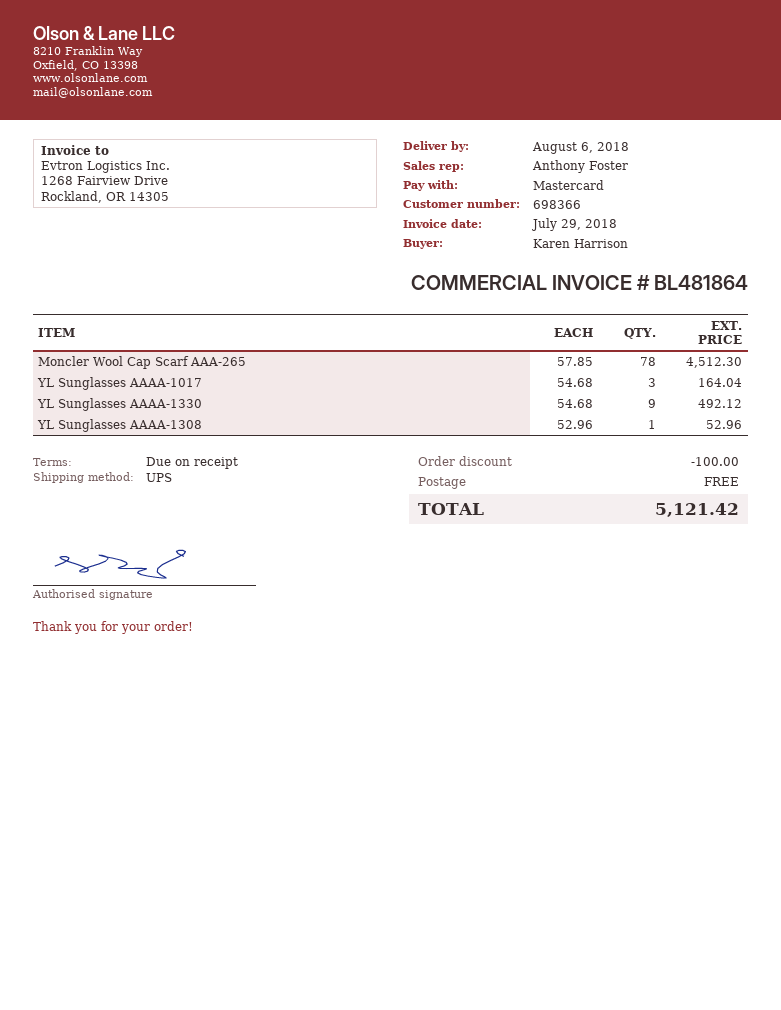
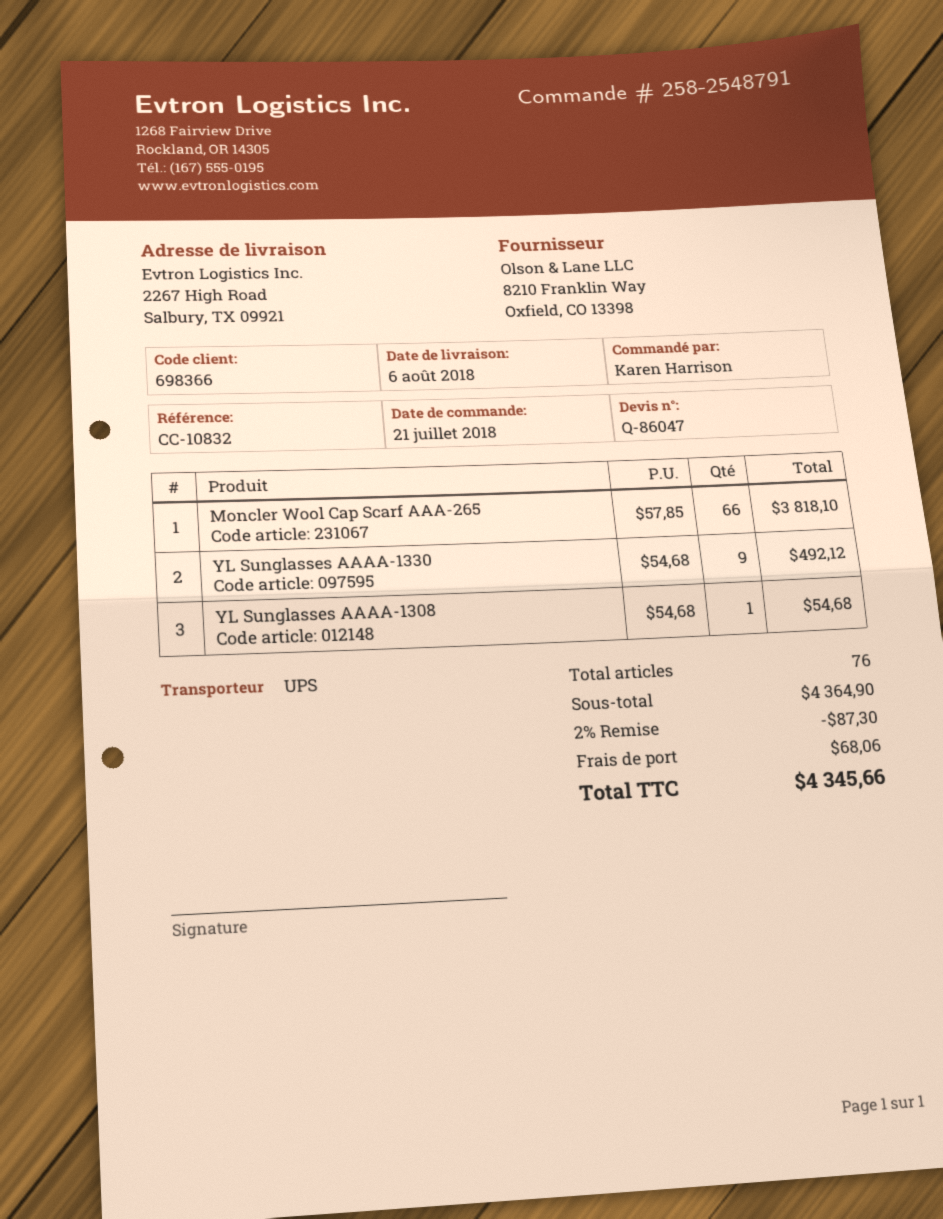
Moncler Wool Cap Scarf AAA-265: 78 x 57.85 = 4512.30 -> 66 x 57.85 = 3818.10
YL Sunglasses AAAA-1017: 3 x 54.68 = 164.04 -> none
YL Sunglasses AAAA-1308: 1 x 52.96 = 52.96 -> 1 x 54.68 = 54.68
discount: 100.00 -> 87.30
shipping: 0.00 -> 68.06
total: 5121.42 -> 4345.66

